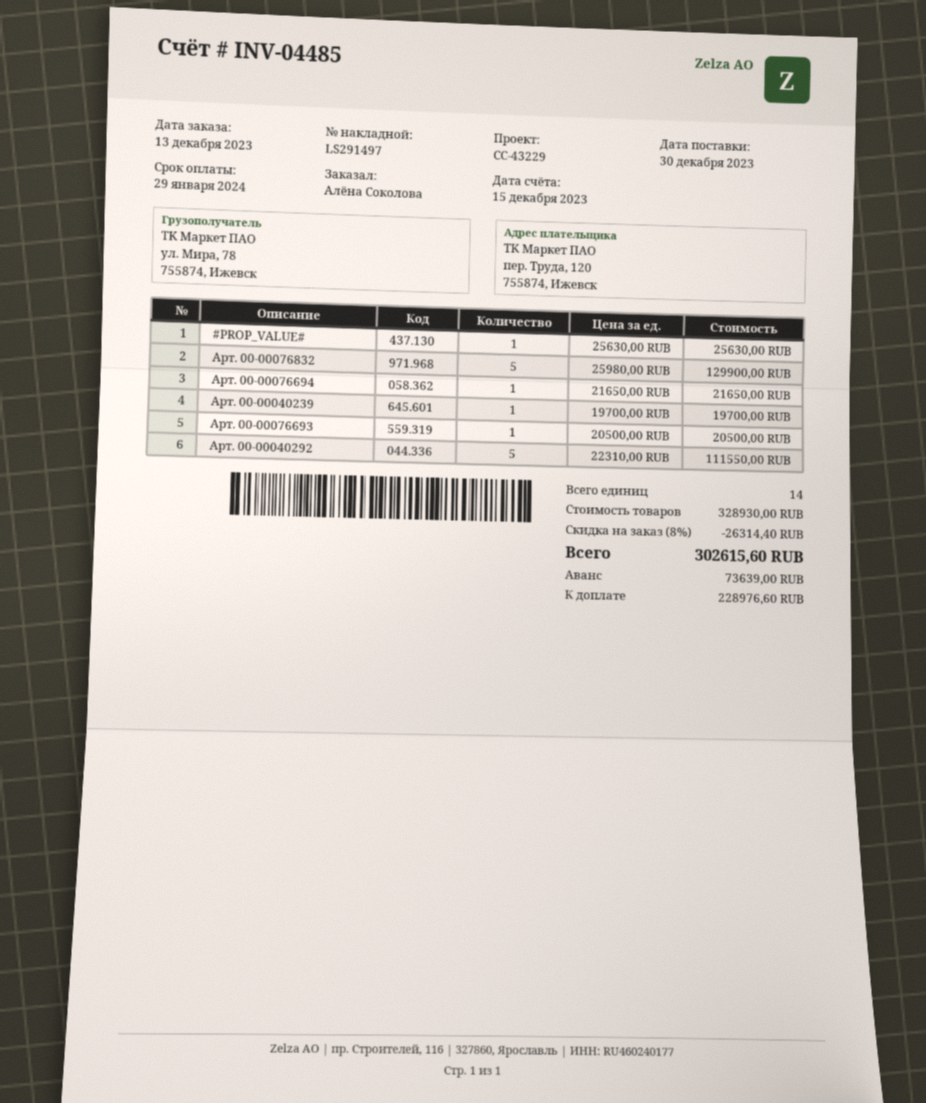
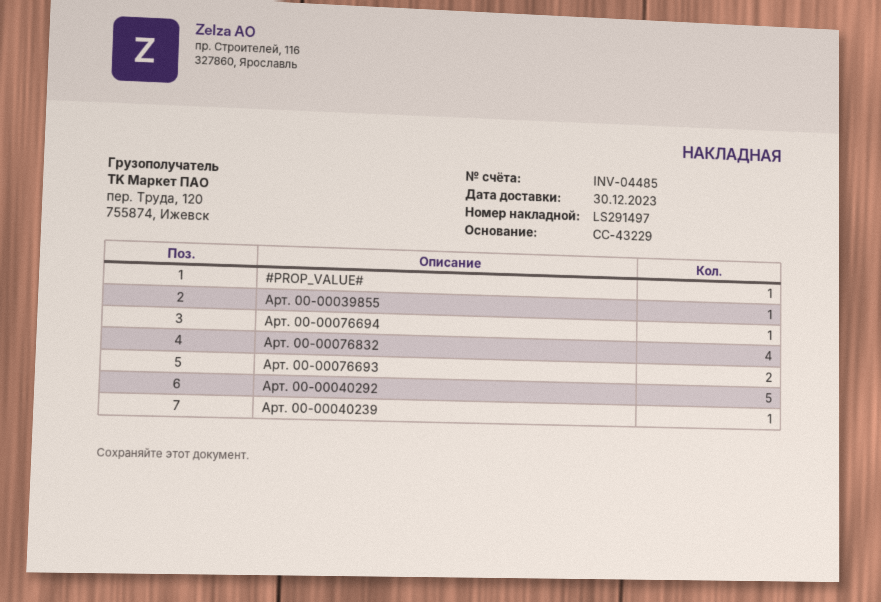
ship to: ул. Мира, 78, 755874, Ижевск -> пер. Труда, 120, 755874, Ижевск
Арт. 00-00076832: 5 -> 4
Арт. 00-00076693: 1 -> 2
Арт. 00-00039855: none -> 1

